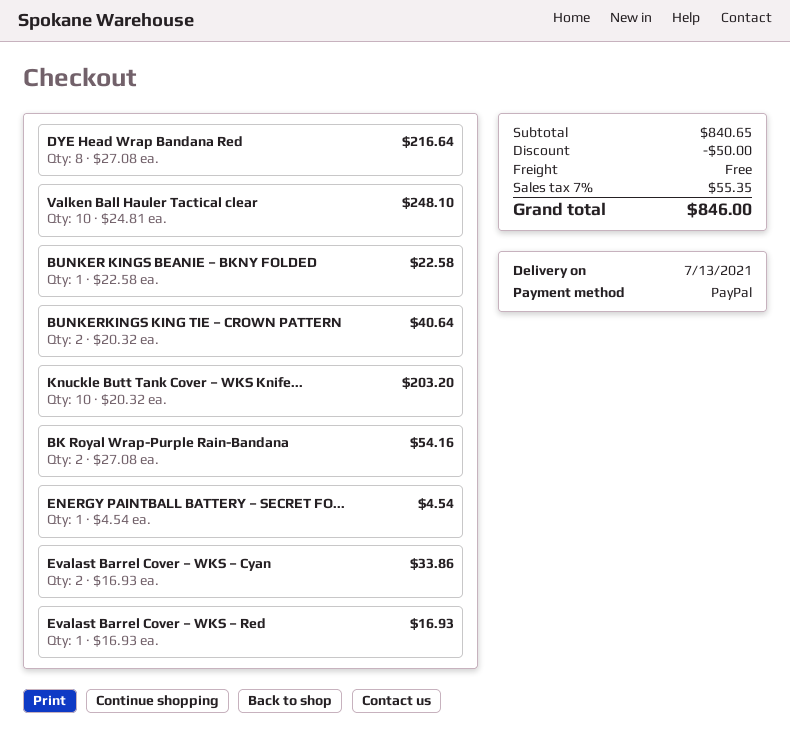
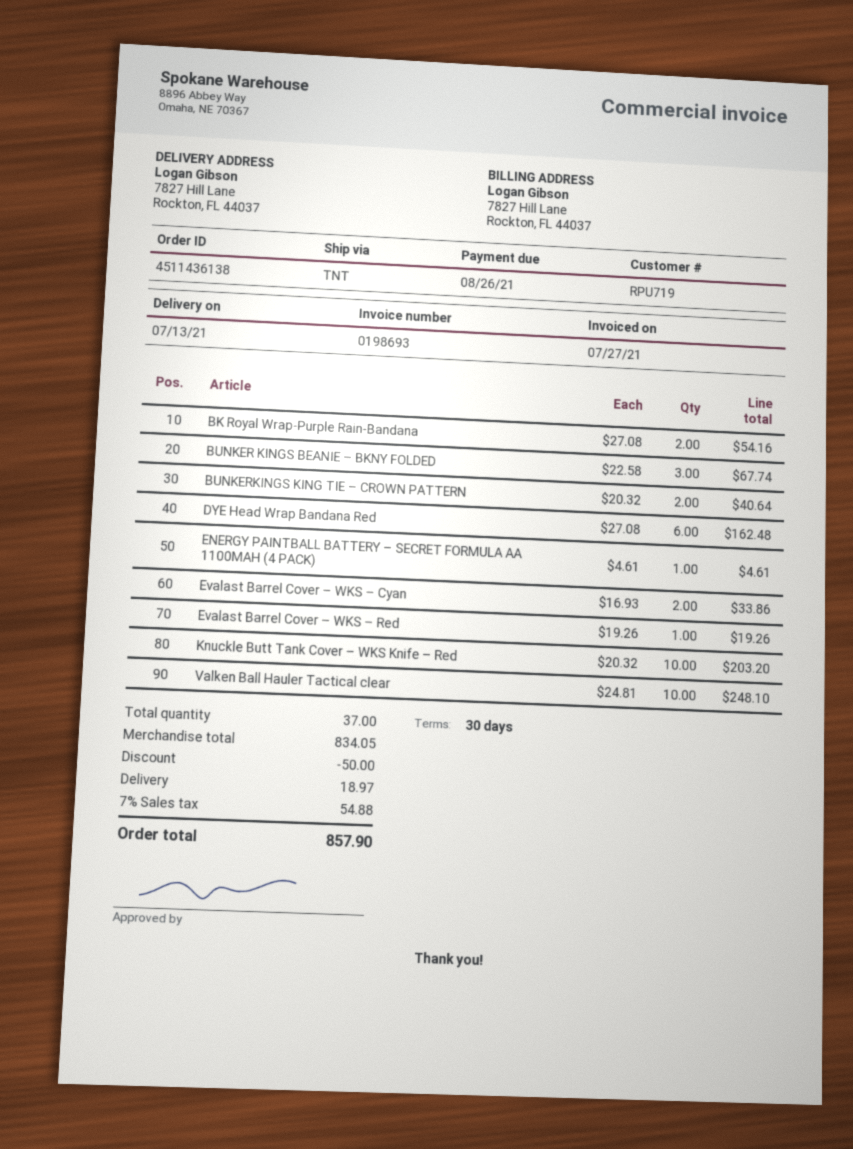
DYE Head Wrap Bandana Red: 8 x 27.08 = 216.64 -> 6 x 27.08 = 162.48
BUNKER KINGS BEANIE – BKNY FOLDED: 1 x 22.58 = 22.58 -> 3 x 22.58 = 67.74
ENERGY PAINTBALL BATTERY – SECRET FO...: 1 x 4.54 = 4.54 -> 1 x 4.61 = 4.61
Evalast Barrel Cover – WKS – Red: 1 x 16.93 = 16.93 -> 1 x 19.26 = 19.26
subtotal: 840.65 -> 834.05
shipping: 0.00 -> 18.97
tax: 7% = 55.35 -> 7% = 54.88
total: 846.00 -> 857.90

